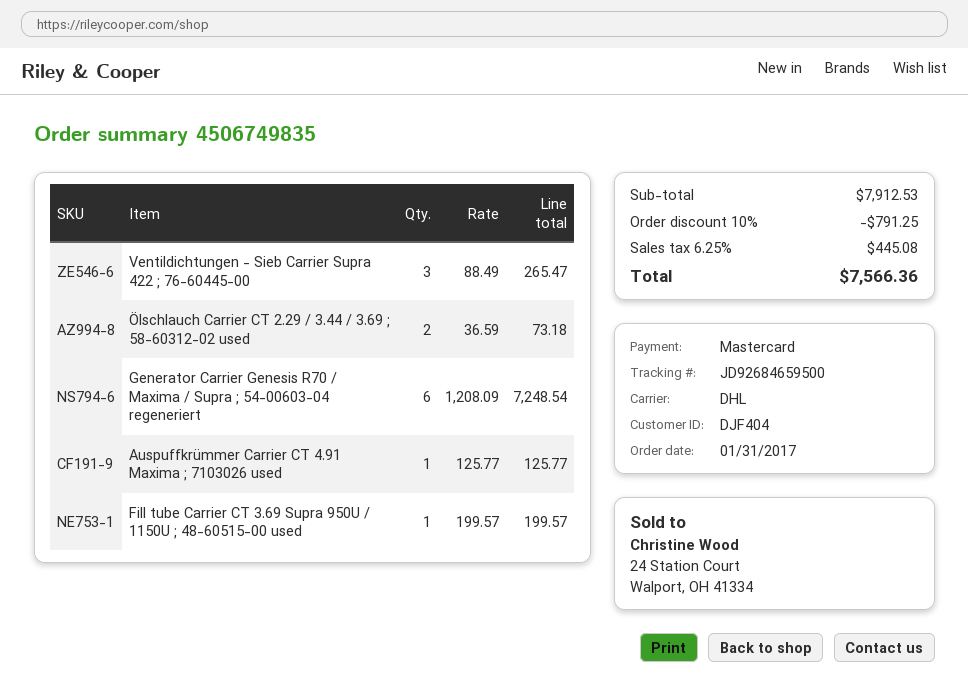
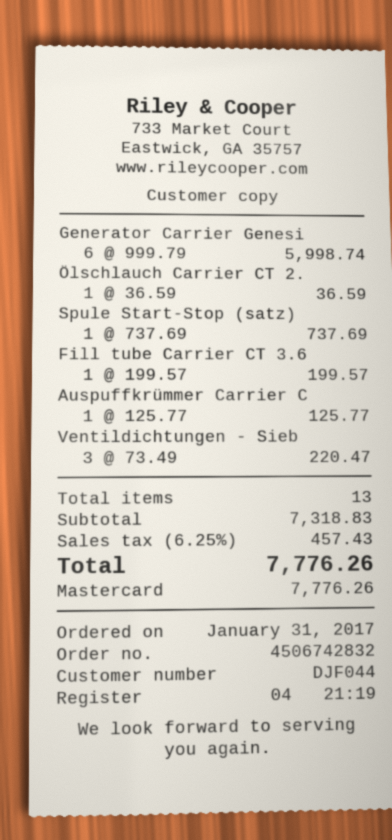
order number: 4506749835 -> 4506742832
customer number: DJF404 -> DJF044
Ventildichtungen - Sieb Carrier Supra 422 ; 76-60445-00: 3 x 88.49 = 265.47 -> 3 x 73.49 = 220.47
Ölschlauch Carrier CT 2.29 / 3.44 / 3.69 ; 58-60312-02 used: 2 x 36.59 = 73.18 -> 1 x 36.59 = 36.59
Generator Carrier Genesis R70 / Maxima / Supra ; 54-00603-04 regeneriert: 6 x 1208.09 = 7248.54 -> 6 x 999.79 = 5998.74
Spule Start-Stop (satz): none -> 1 x 737.69 = 737.69
subtotal: 7912.53 -> 7318.83
discount: 10% = 791.25 -> none
tax: 6.25% = 445.08 -> 6.25% = 457.43
total: 7566.36 -> 7776.26

